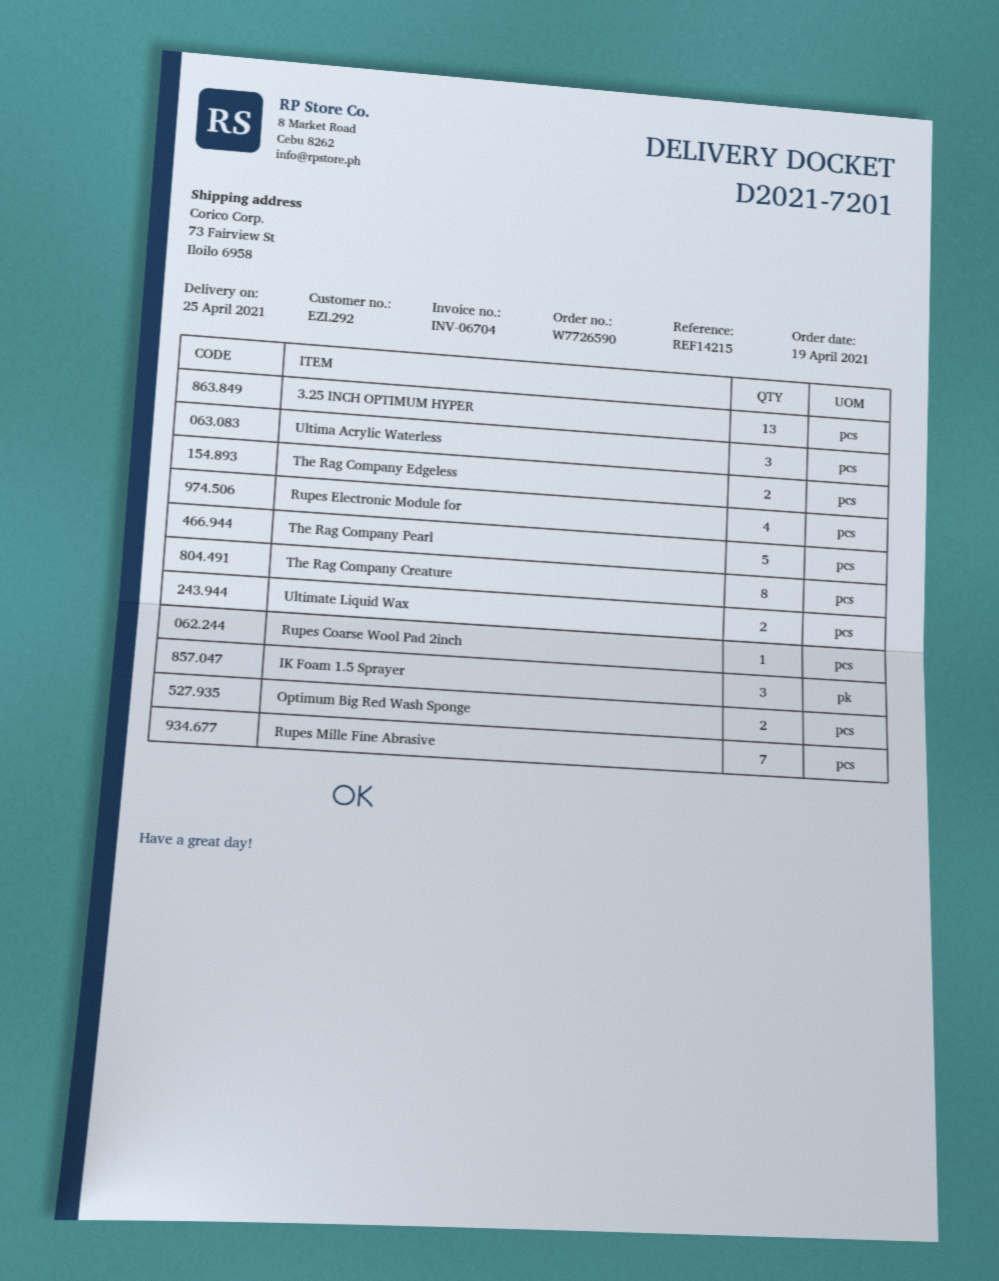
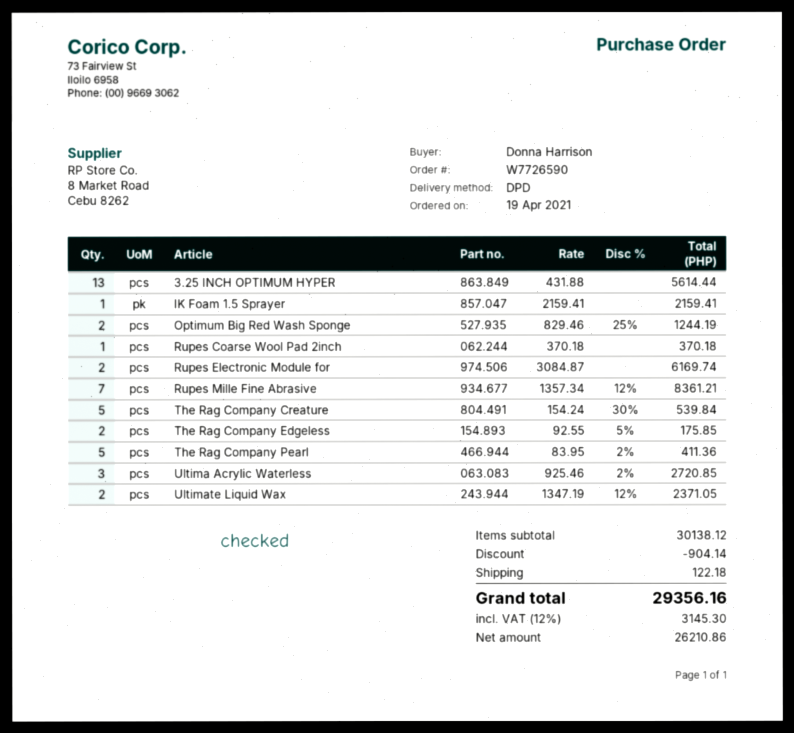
Rupes Electronic Module for: 4 -> 2
The Rag Company Creature: 8 -> 5
IK Foam 1.5 Sprayer: 3 -> 1

